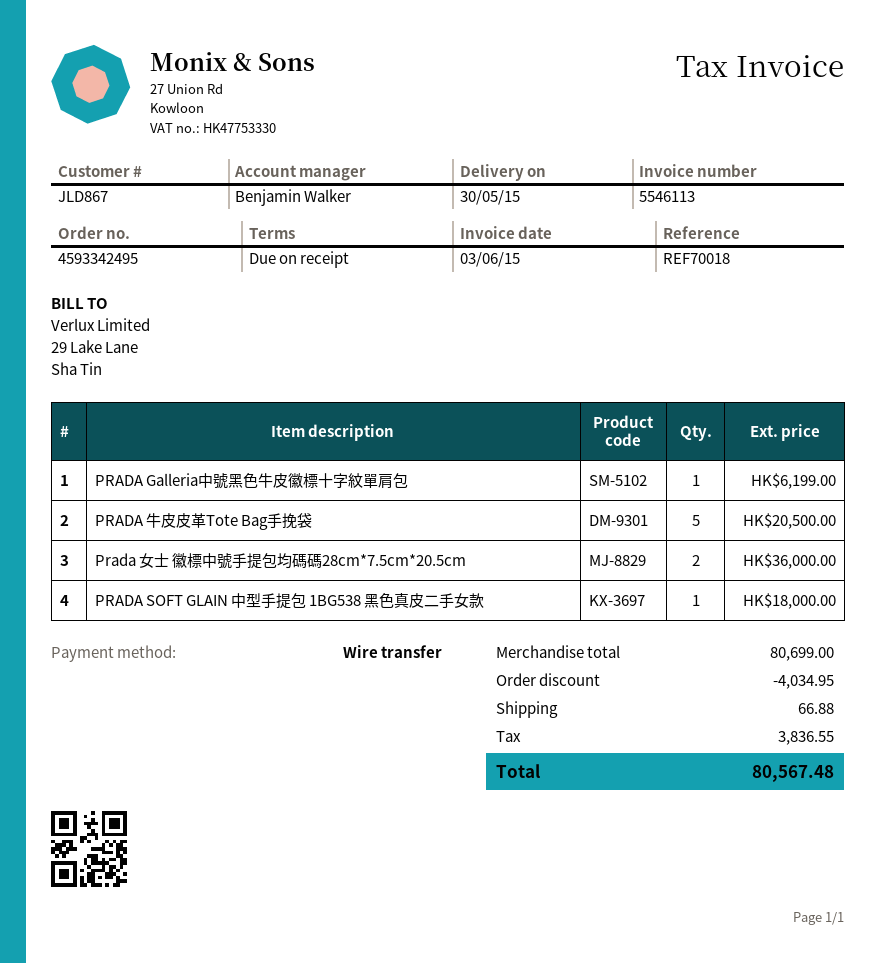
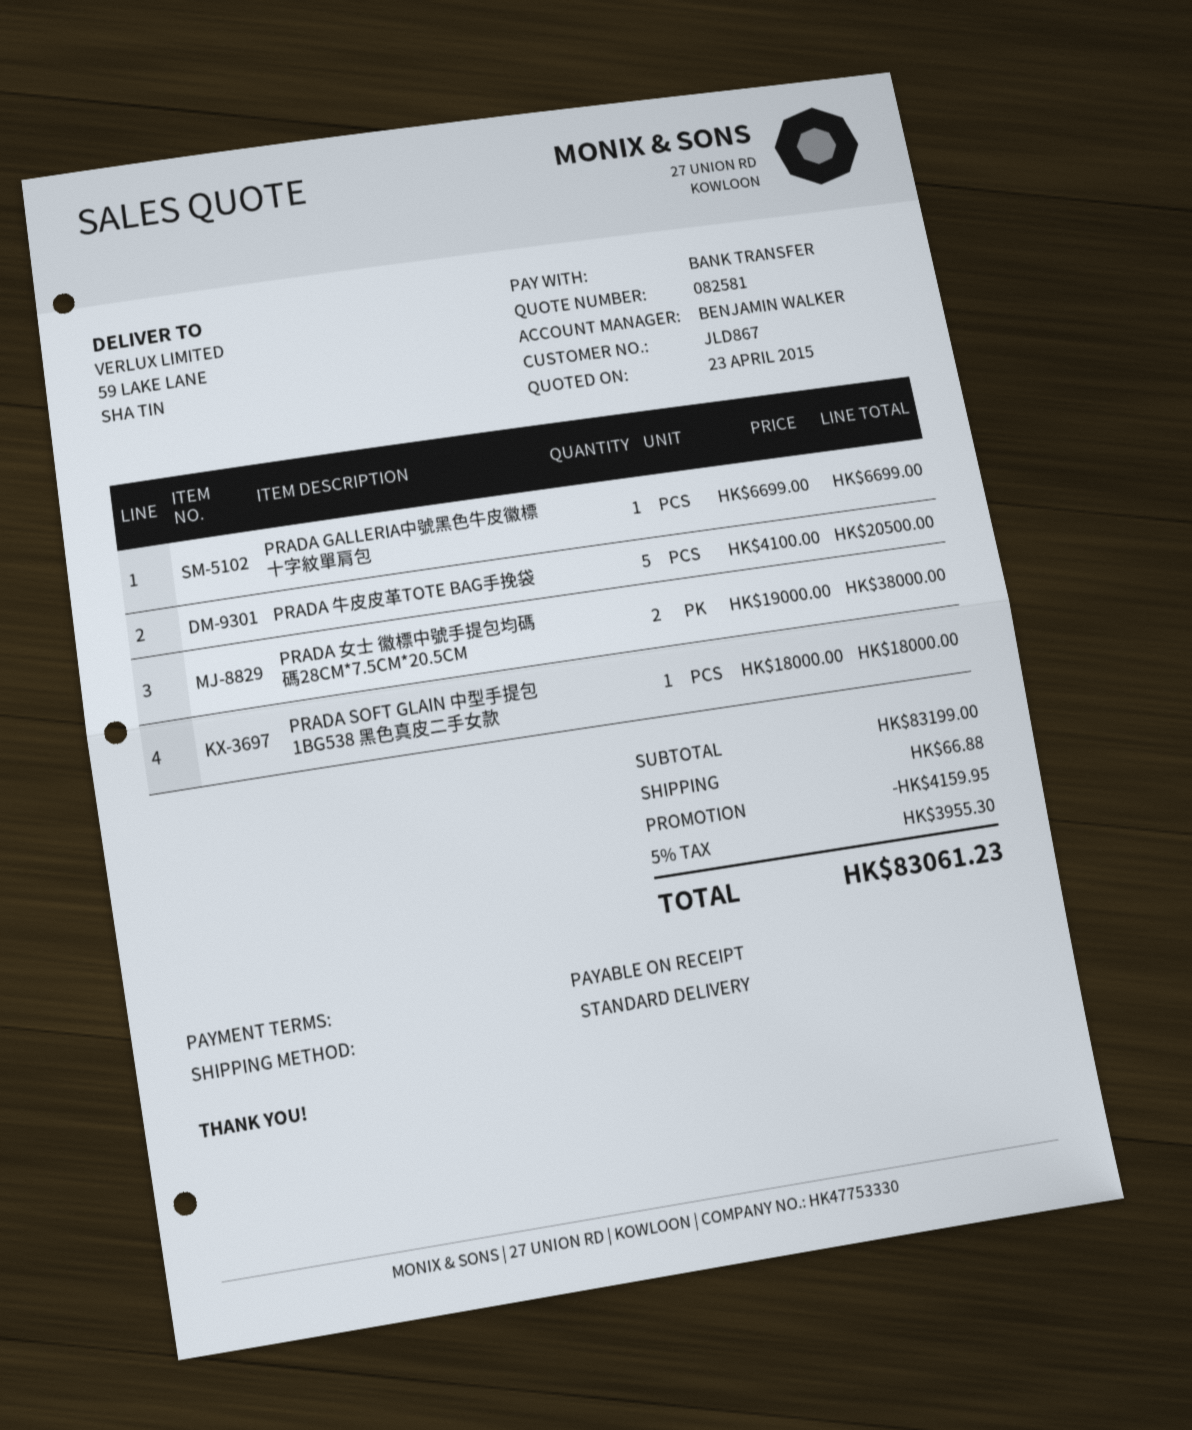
PRADA Galleria中號黑色牛皮徽標十字紋單肩包: 1 for 6199.00 -> 1 for 6699.00
Prada 女士 徽標中號手提包均碼碼28cm*7.5cm*20.5cm: 2 for 36000.00 -> 2 for 38000.00
subtotal: 80699.00 -> 83199.00
discount: 4034.95 -> 4159.95
tax: 3836.55 -> 3955.30
total: 80567.48 -> 83061.23

